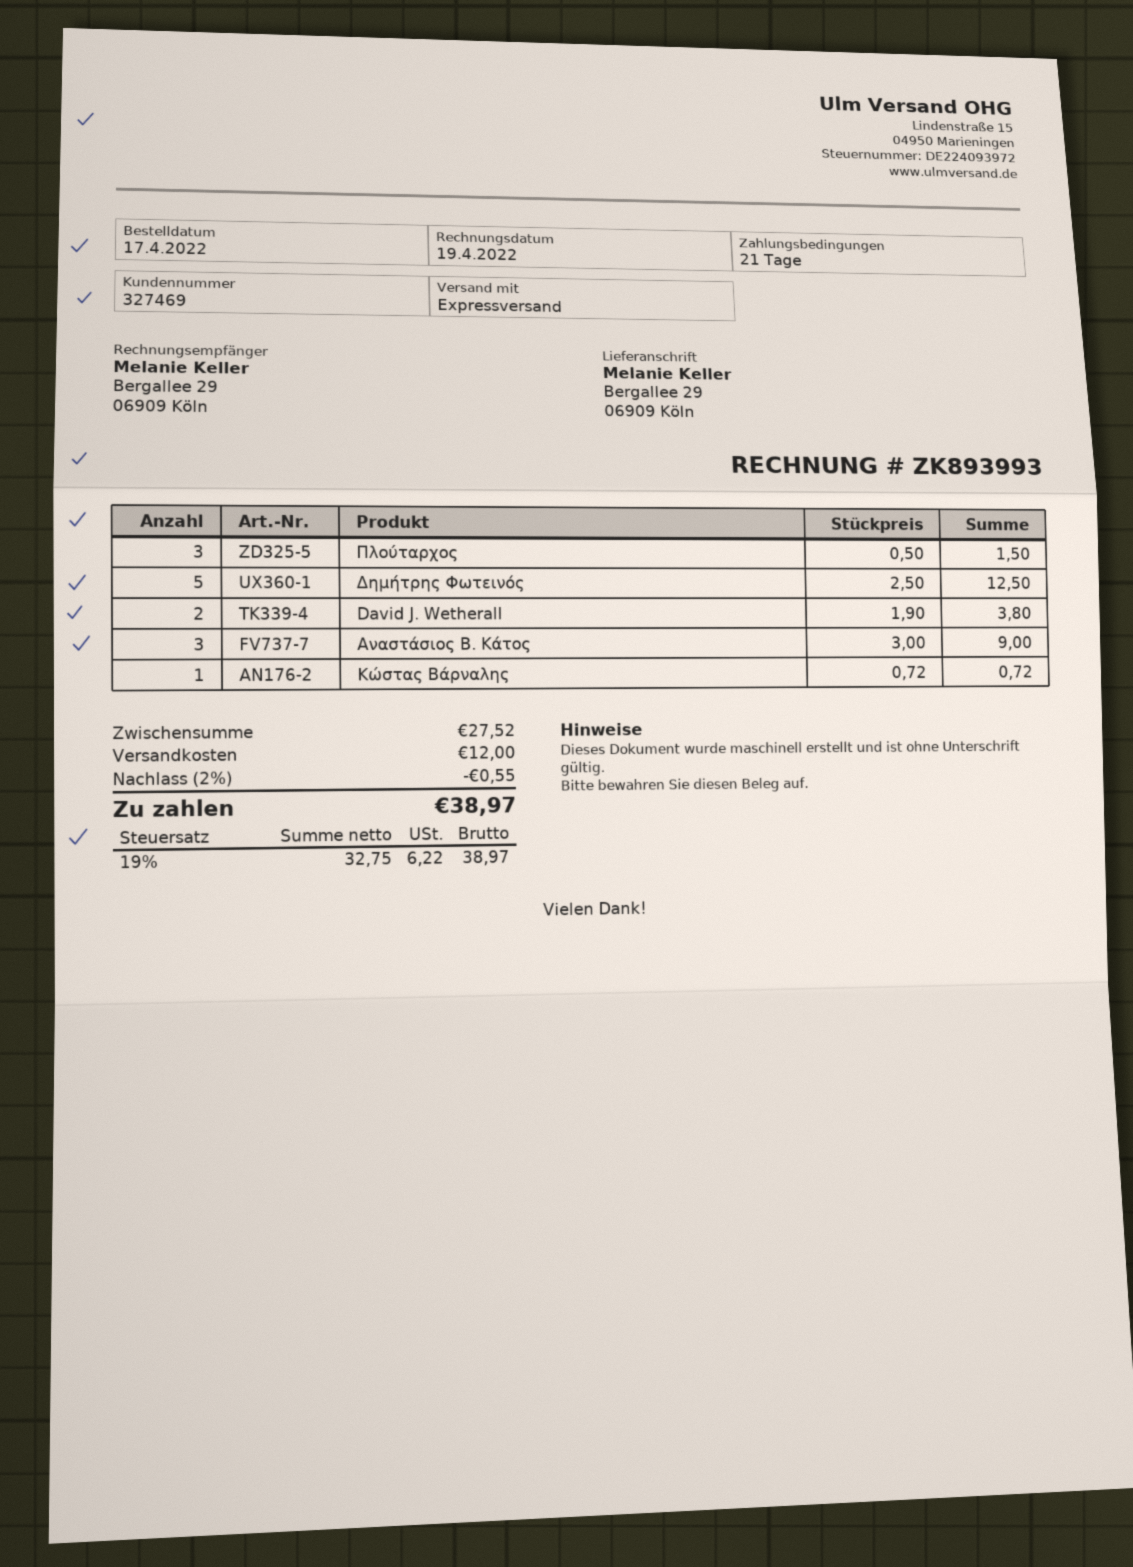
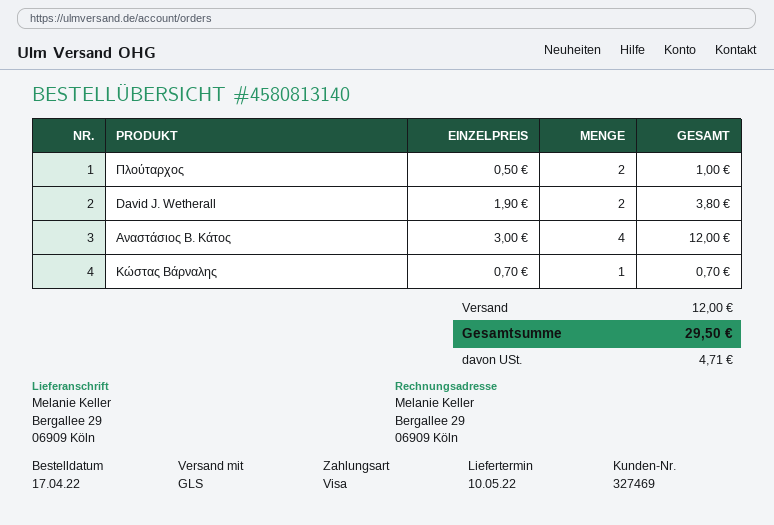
shipping method: express -> GLS
Πλούταρχος: 3 x 0.50 = 1.50 -> 2 x 0.50 = 1.00
Δημήτρης Φωτεινός: 5 x 2.50 = 12.50 -> none
Αναστάσιος Β. Κάτος: 3 x 3.00 = 9.00 -> 4 x 3.00 = 12.00
Κώστας Βάρναλης: 1 x 0.72 = 0.72 -> 1 x 0.70 = 0.70
discount: 2% = 0.55 -> none
tax: 6.22 -> 4.71
total: 38.97 -> 29.50

